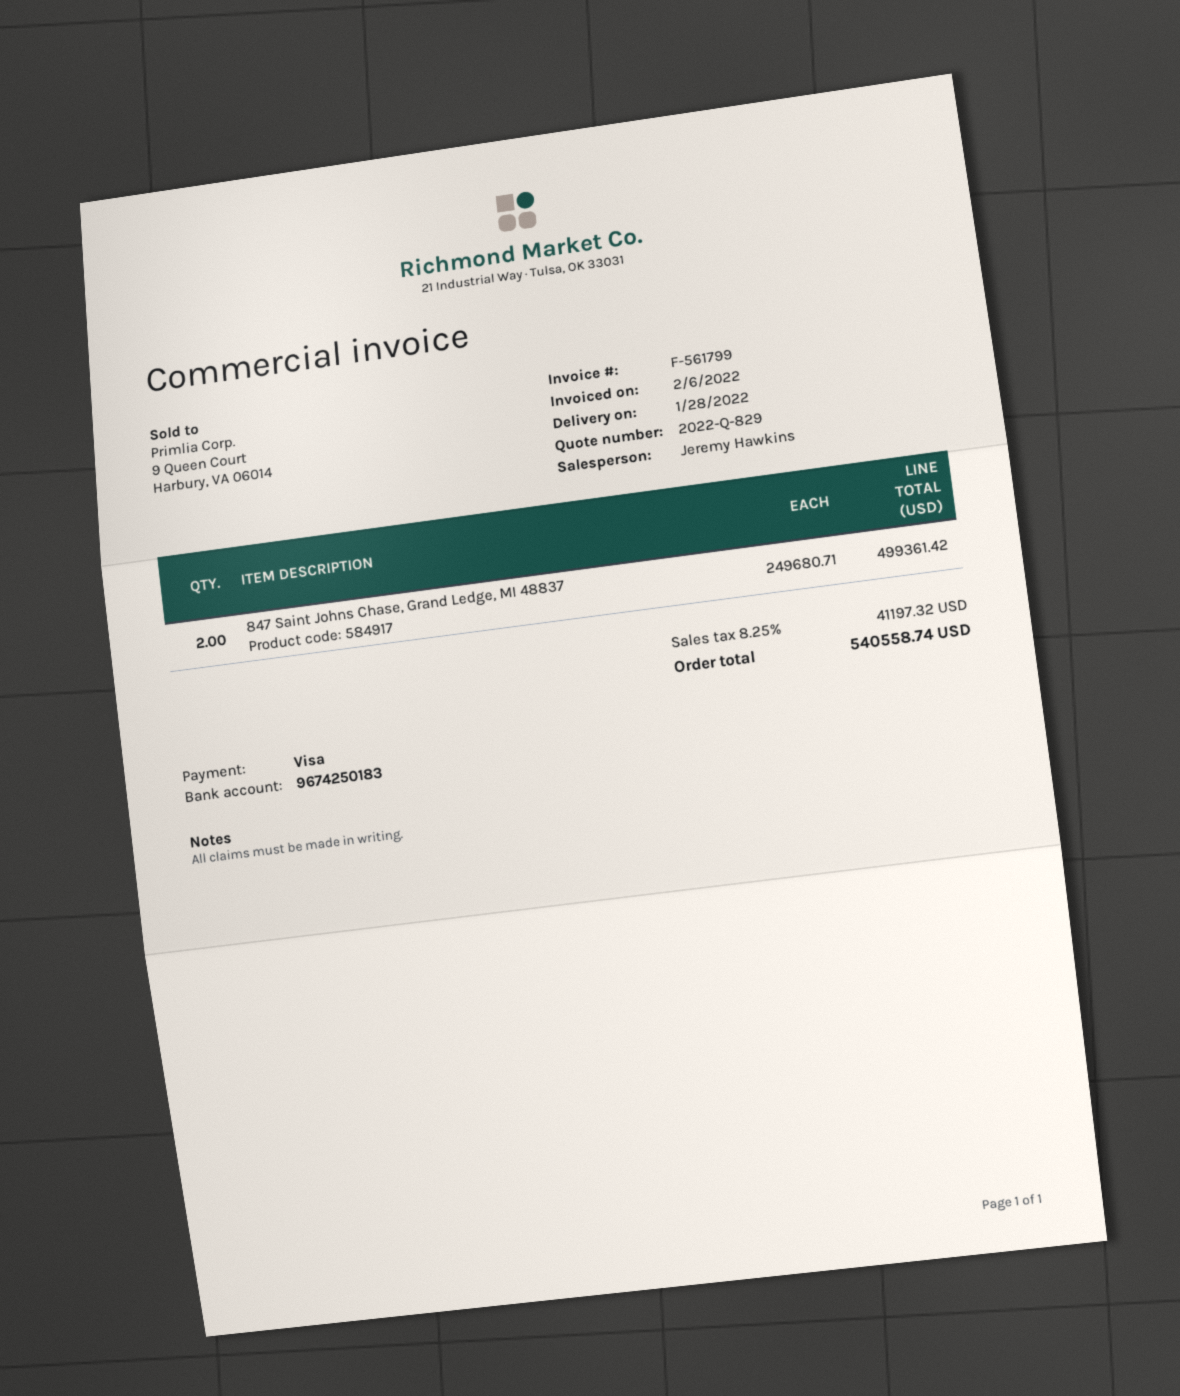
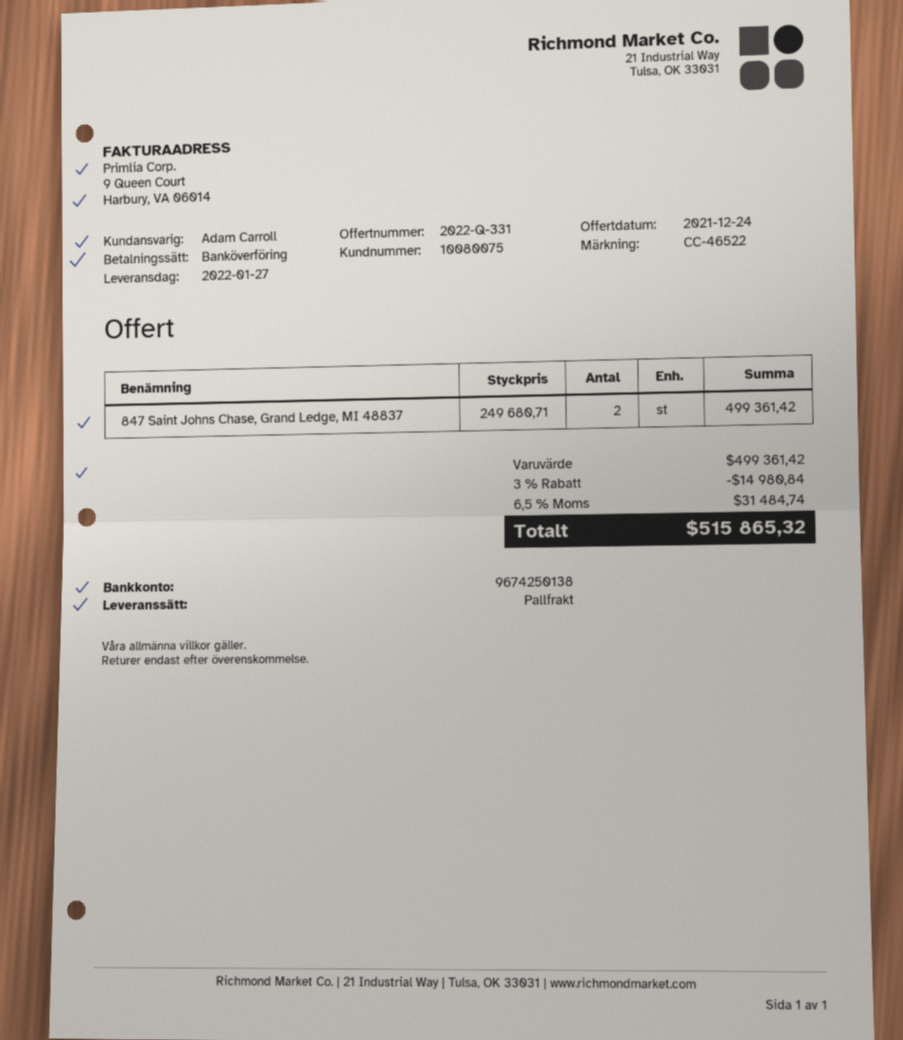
quote number: 2022-Q-829 -> 2022-Q-331
delivery date: 2022-01-28 -> 2022-01-27
sales rep: Jeremy Hawkins -> Adam Carroll
payment method: Visa -> bank transfer
bank account: 9674250183 -> 9674250138
discount: none -> 3% = 14980.84
tax: 8.25% = 41197.32 -> 6.5% = 31484.74
total: 540558.74 -> 515865.32

